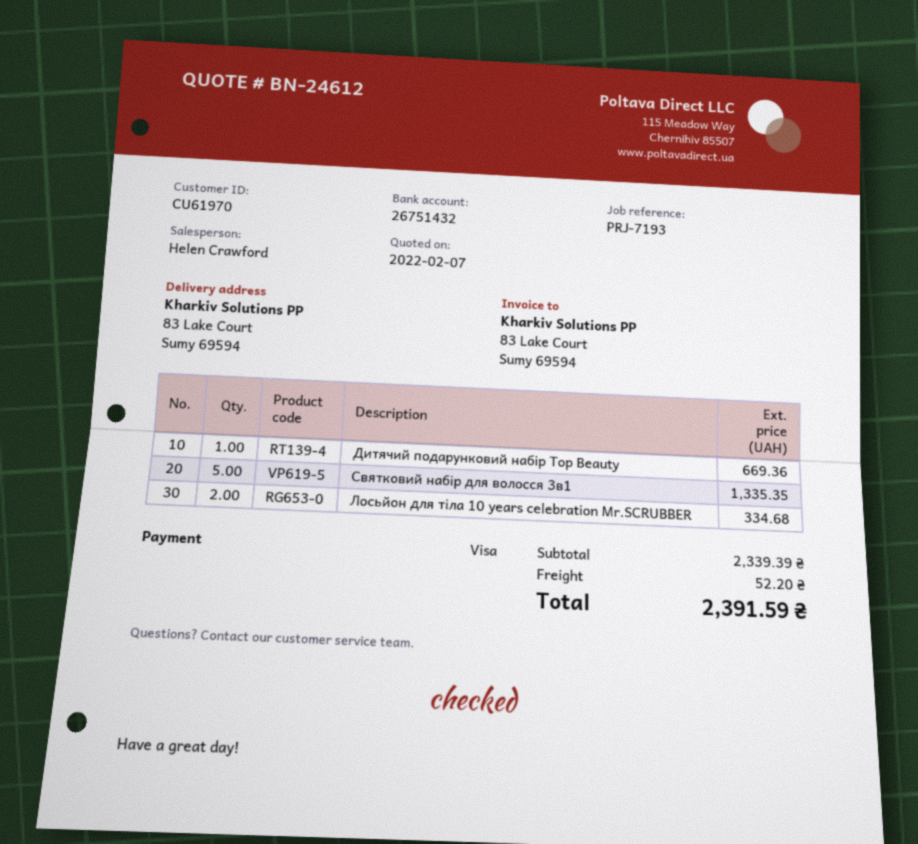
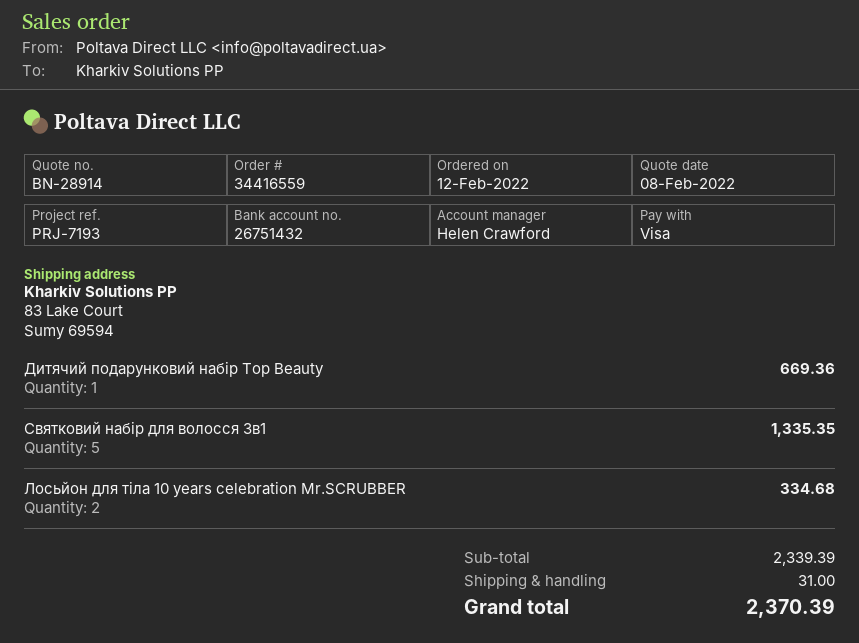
quote number: BN-24612 -> BN-28914
quote date: 2022-02-07 -> 2022-02-08
shipping: 52.20 -> 31.00
total: 2391.59 -> 2370.39

